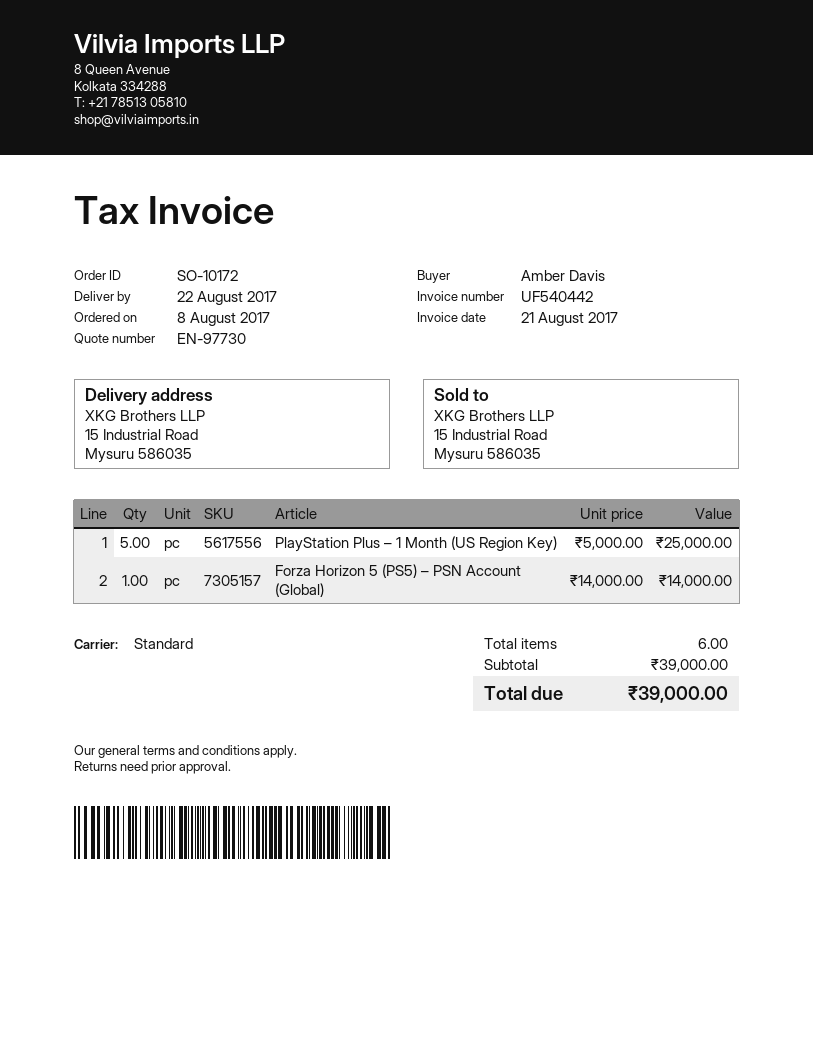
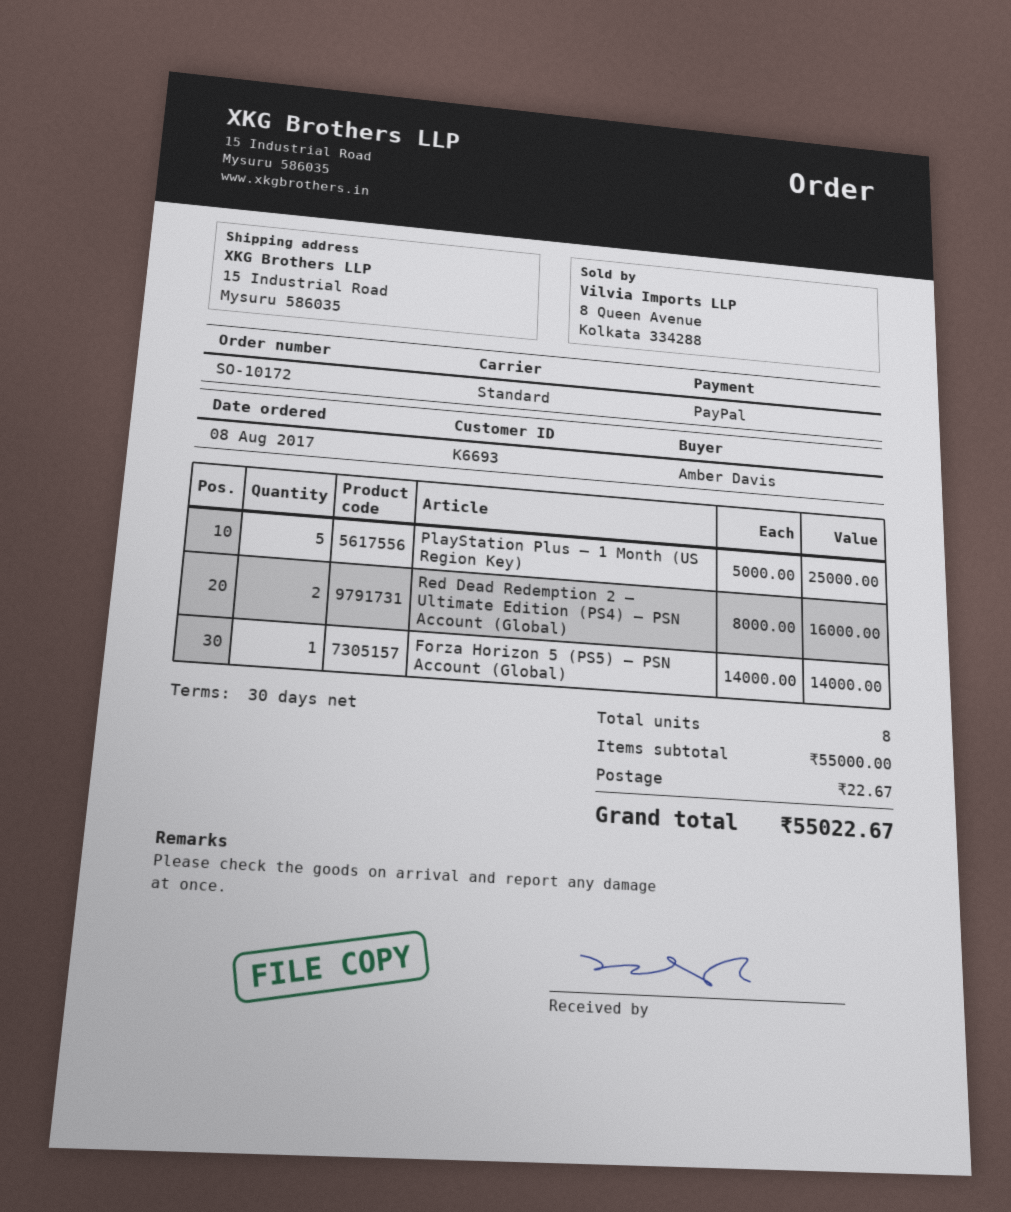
Red Dead Redemption 2 – Ultimate Edition (PS4) – PSN Account (Global): none -> 2 x 8000.00 = 16000.00
total quantity: 6 -> 8
subtotal: 39000.00 -> 55000.00
shipping: none -> 22.67
total: 39000.00 -> 55022.67

